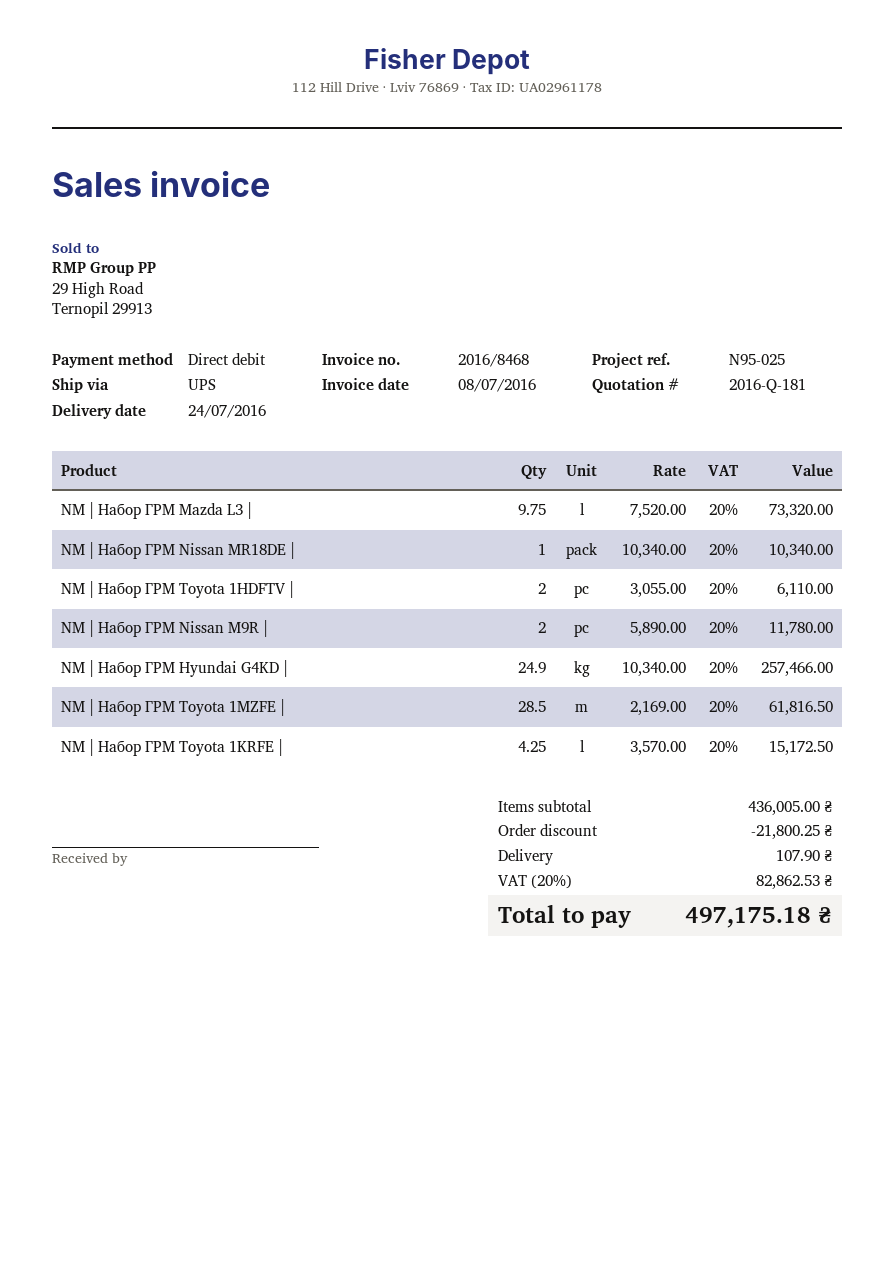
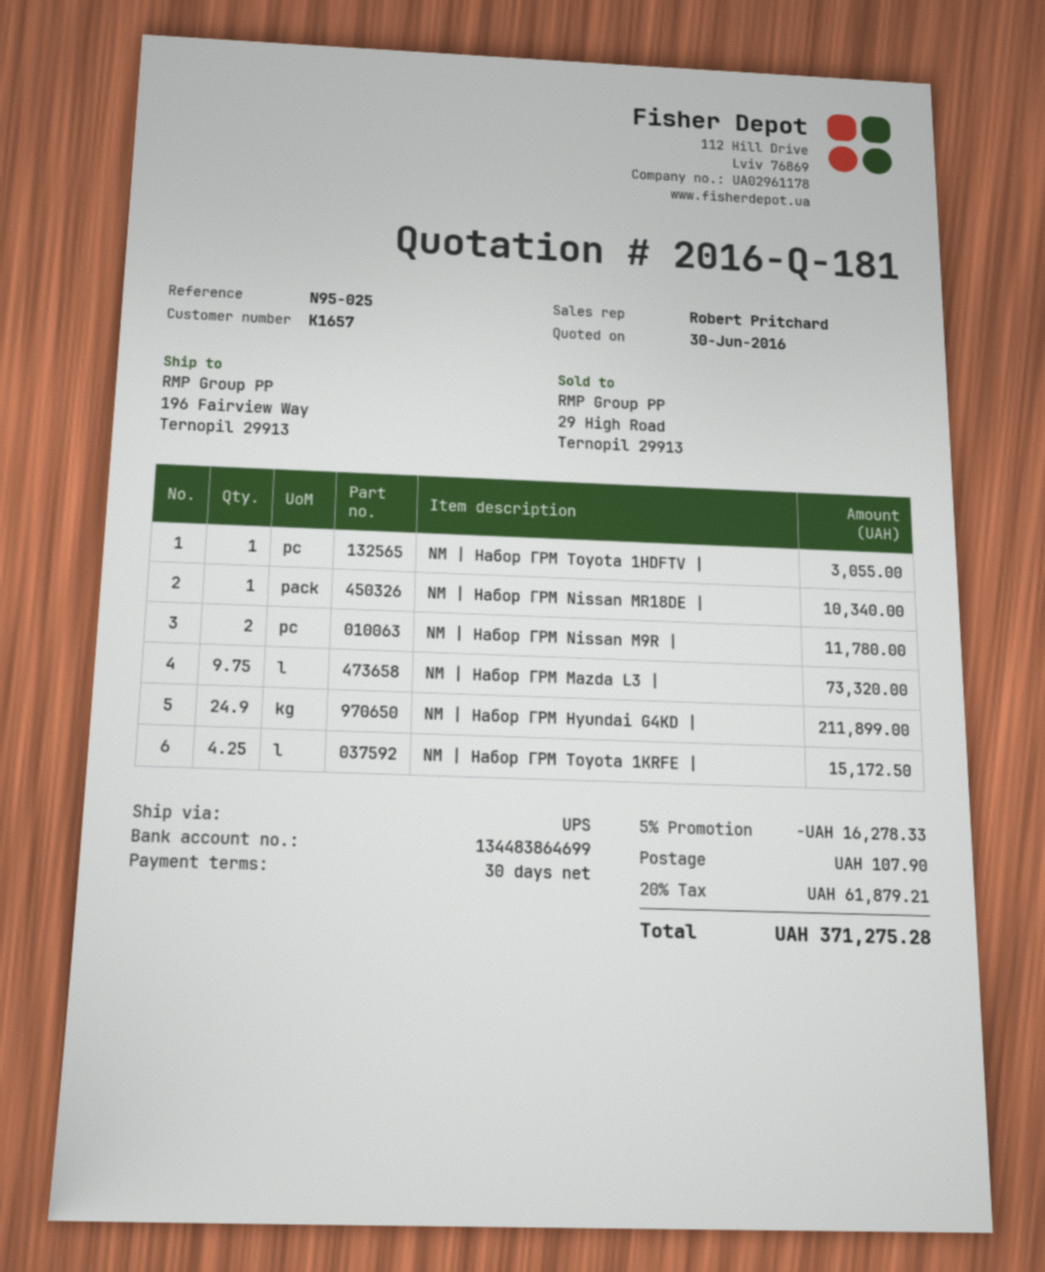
NM | Набор ГРМ Toyota 1HDFTV |: 2 for 6110.00 -> 1 for 3055.00
NM | Набор ГРМ Hyundai G4KD |: 24.9 for 257466.00 -> 24.9 for 211899.00
NM | Набор ГРМ Toyota 1MZFE |: 28.5 for 61816.50 -> none
discount: 21800.25 -> 16278.33
tax: 20% = 82862.53 -> 20% = 61879.21
total: 497175.18 -> 371275.28

